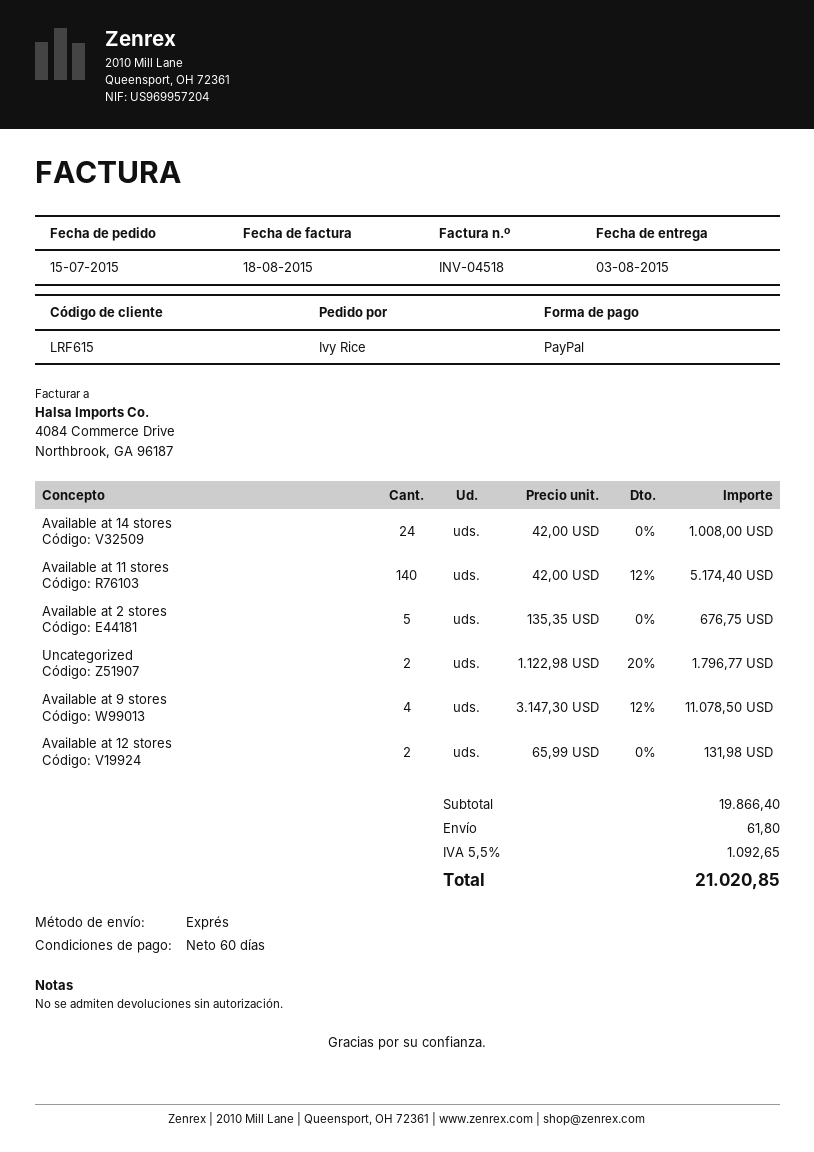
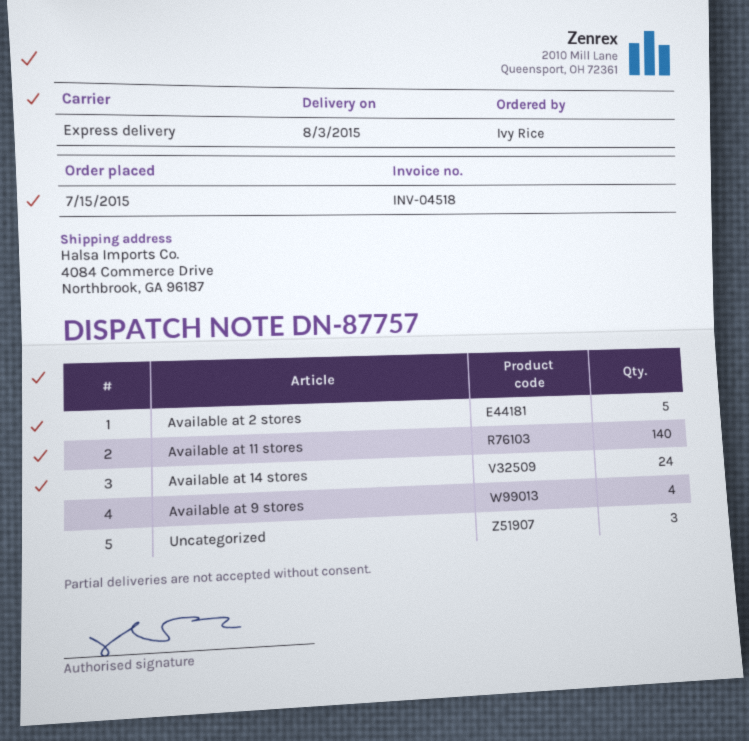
Uncategorized: 2 -> 3
Available at 12 stores: 2 -> none

